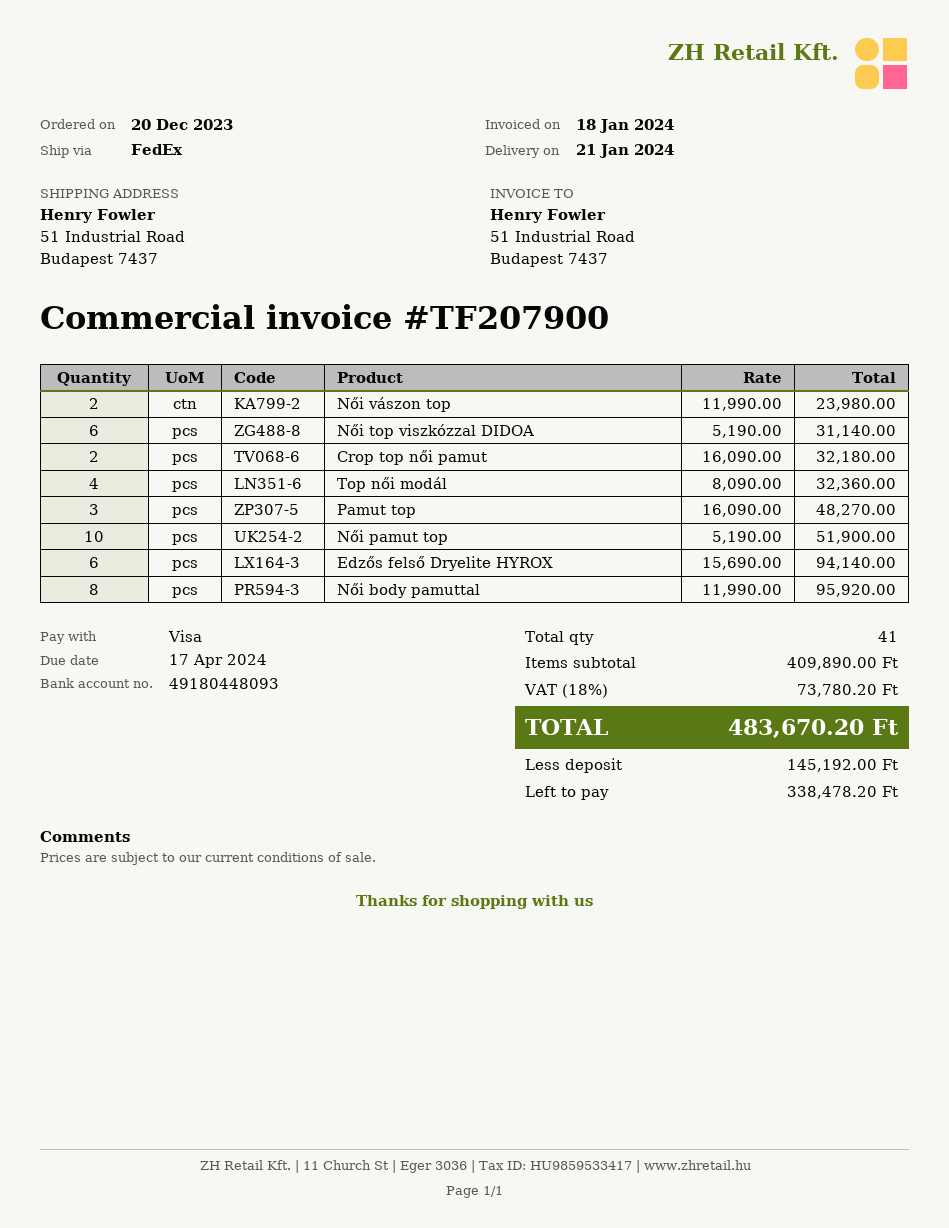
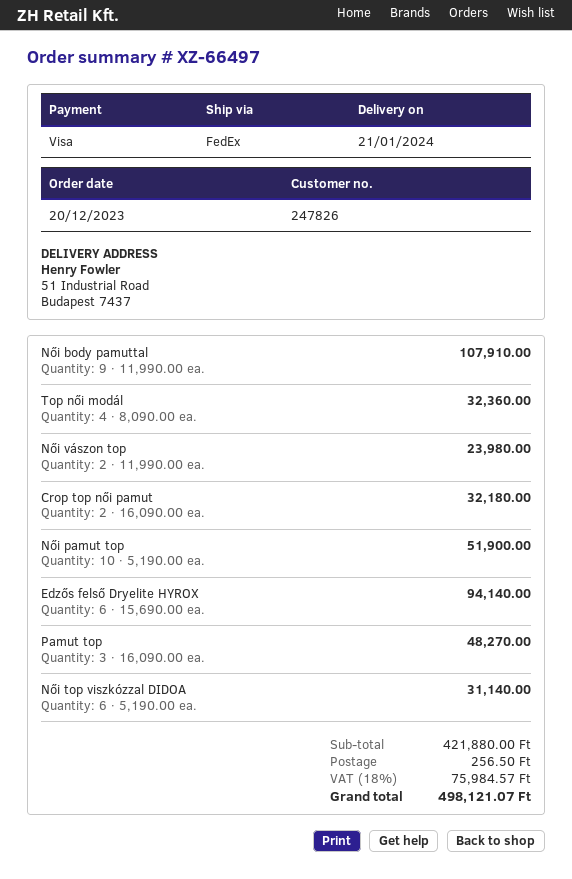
Női body pamuttal: 8 x 11990.00 = 95920.00 -> 9 x 11990.00 = 107910.00
subtotal: 409890.00 -> 421880.00
shipping: none -> 256.50
tax: 18% = 73780.20 -> 18% = 75984.57
total: 483670.20 -> 498121.07

